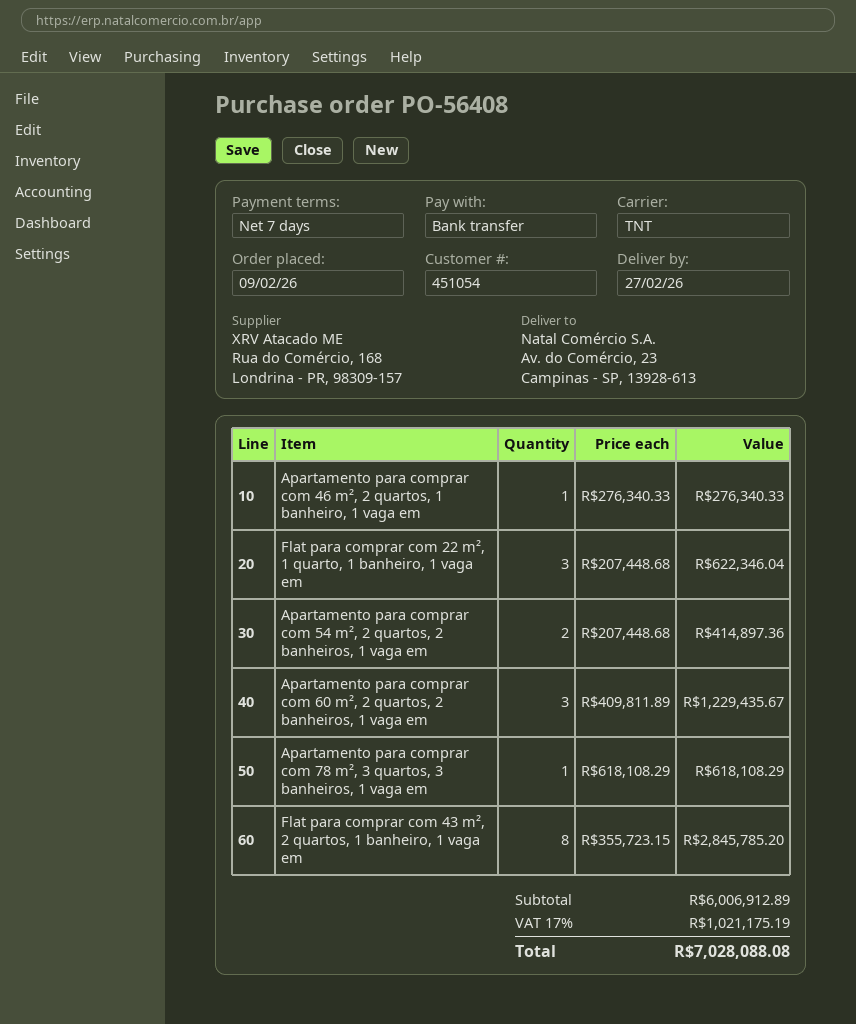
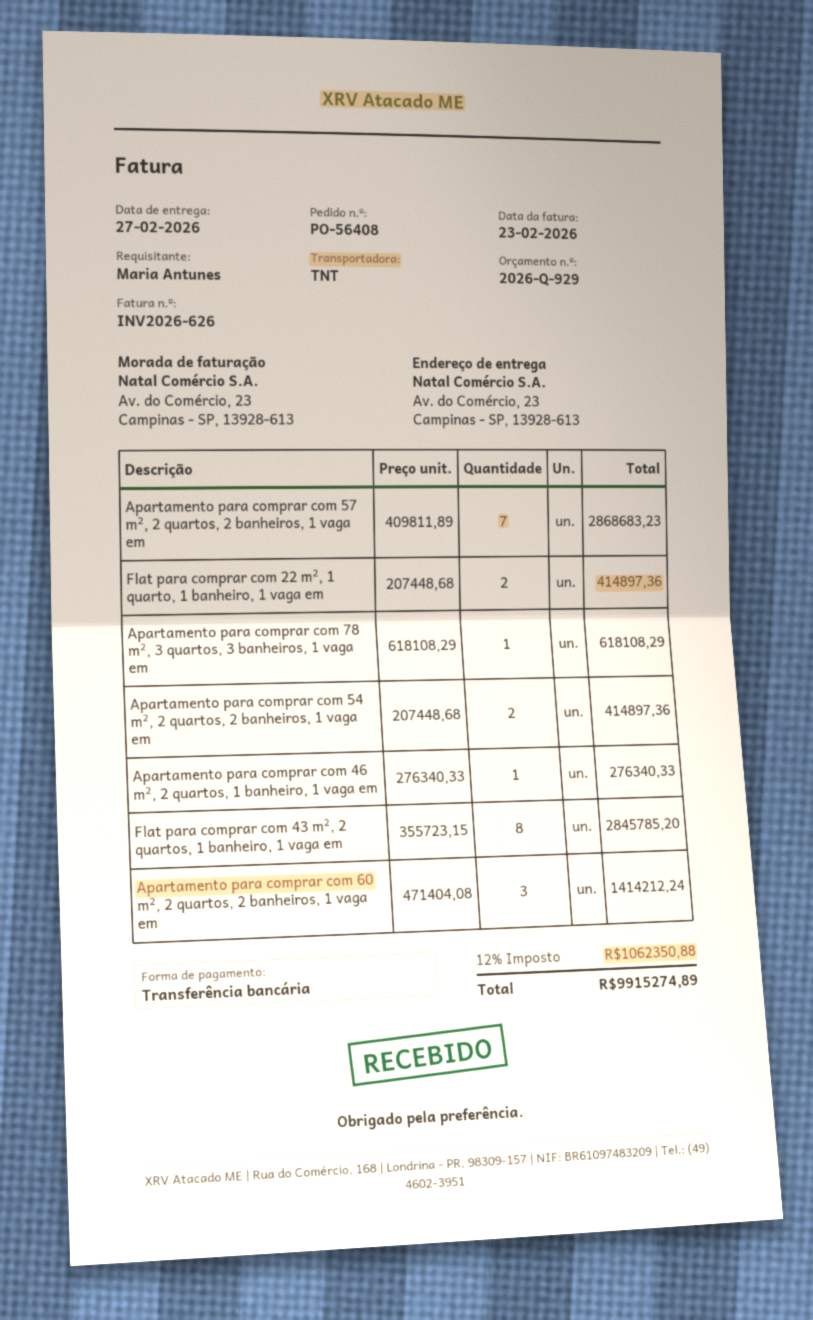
Flat para comprar com 22 m², 1 quarto, 1 banheiro, 1 vaga em: 3 x 207448.68 = 622346.04 -> 2 x 207448.68 = 414897.36
Apartamento para comprar com 60 m², 2 quartos, 2 banheiros, 1 vaga em: 3 x 409811.89 = 1229435.67 -> 3 x 471404.08 = 1414212.24
Apartamento para comprar com 57 m², 2 quartos, 2 banheiros, 1 vaga em: none -> 7 x 409811.89 = 2868683.23
tax: 17% = 1021175.19 -> 12% = 1062350.88
total: 7028088.08 -> 9915274.89

